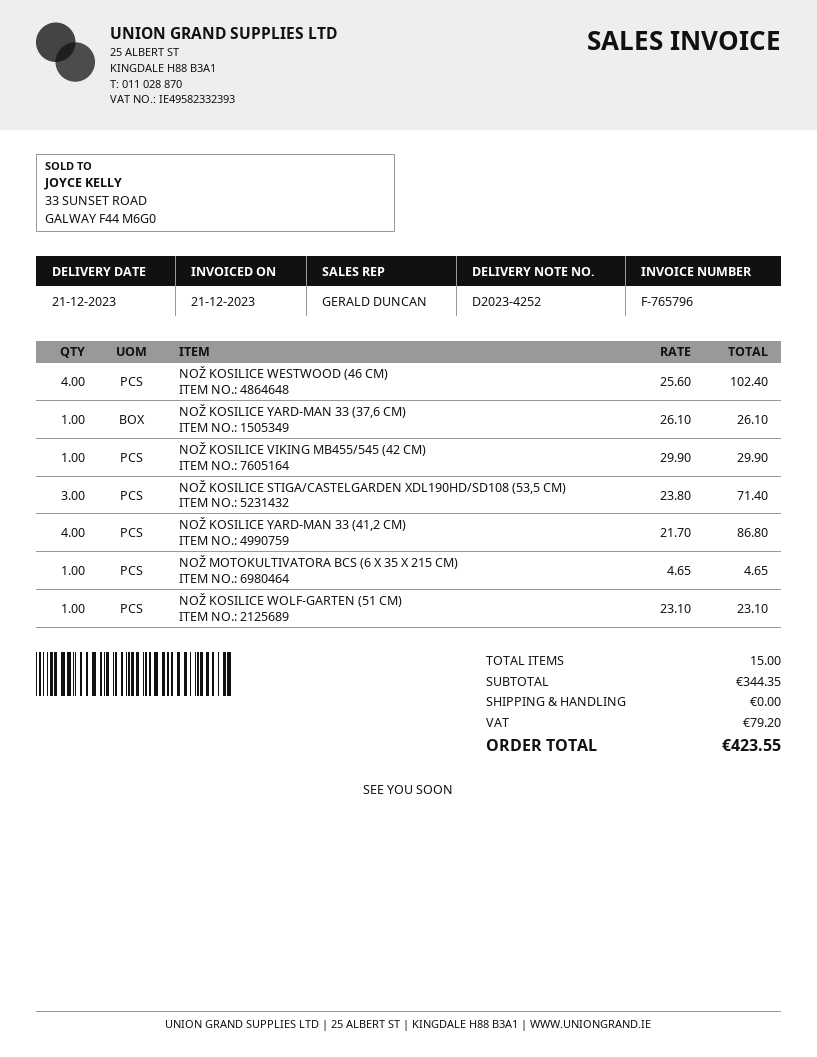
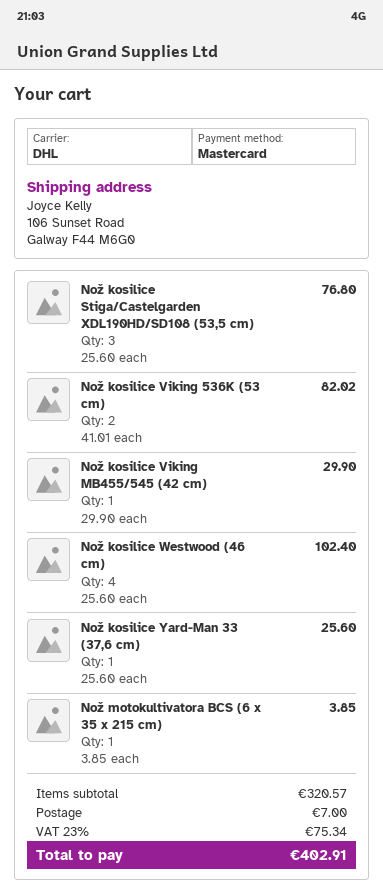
NOŽ KOSILICE YARD-MAN 33 (37,6 CM): 1 x 26.10 = 26.10 -> 1 x 25.60 = 25.60
NOŽ KOSILICE STIGA/CASTELGARDEN XDL190HD/SD108 (53,5 CM): 3 x 23.80 = 71.40 -> 3 x 25.60 = 76.80
NOŽ KOSILICE YARD-MAN 33 (41,2 CM): 4 x 21.70 = 86.80 -> none
NOŽ MOTOKULTIVATORA BCS (6 X 35 X 215 CM): 1 x 4.65 = 4.65 -> 1 x 3.85 = 3.85
NOŽ KOSILICE WOLF-GARTEN (51 CM): 1 x 23.10 = 23.10 -> none
Nož kosilice Viking 536K (53 cm): none -> 2 x 41.01 = 82.02
subtotal: 344.35 -> 320.57
shipping: 0.00 -> 7.00
tax: 79.20 -> 75.34
total: 423.55 -> 402.91

